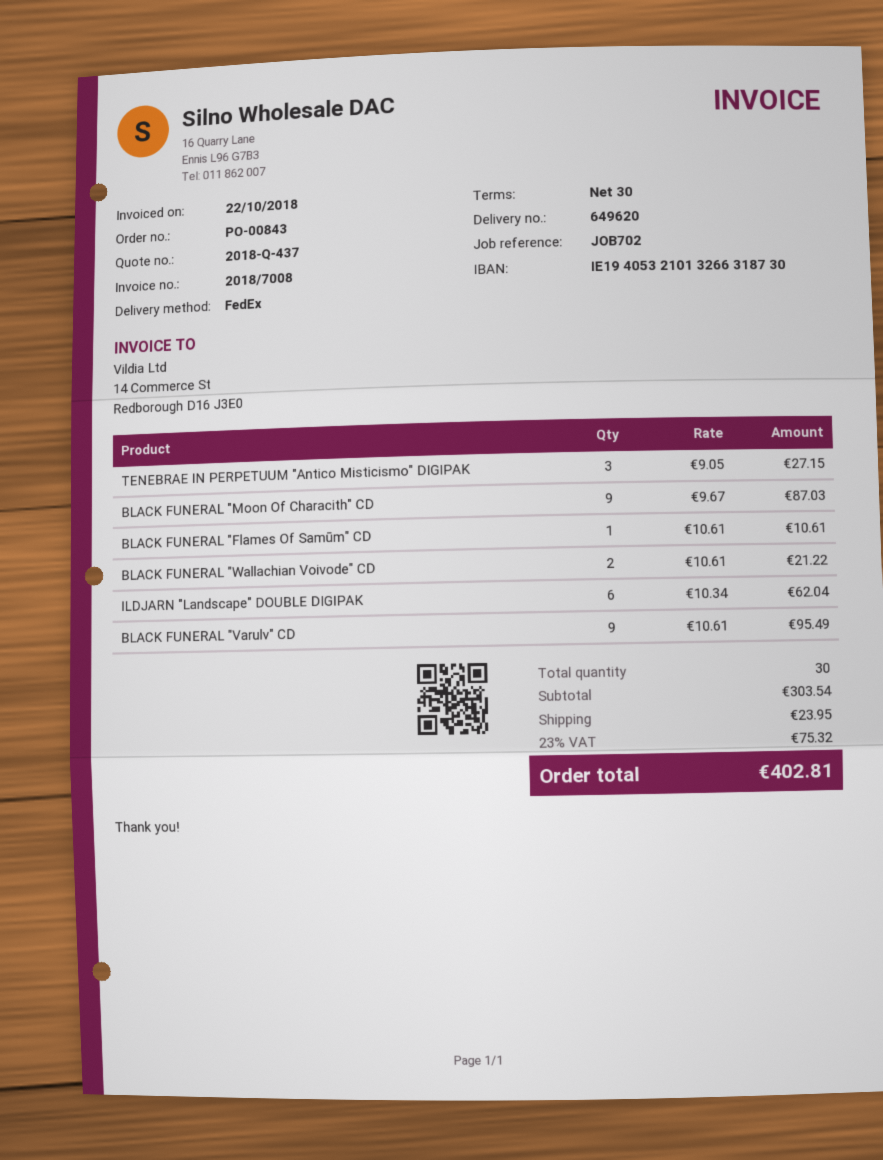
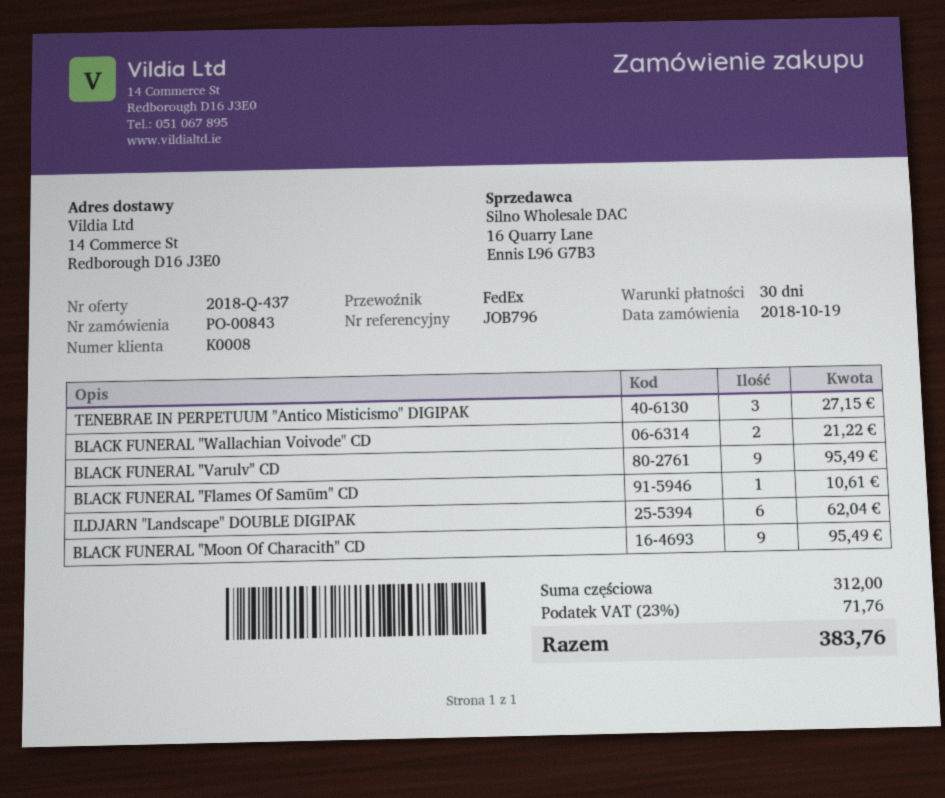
reference: JOB702 -> JOB796
BLACK FUNERAL "Moon Of Characith" CD: 9 for 87.03 -> 9 for 95.49
subtotal: 303.54 -> 312.00
shipping: 23.95 -> none
tax: 23% = 75.32 -> 23% = 71.76
total: 402.81 -> 383.76

